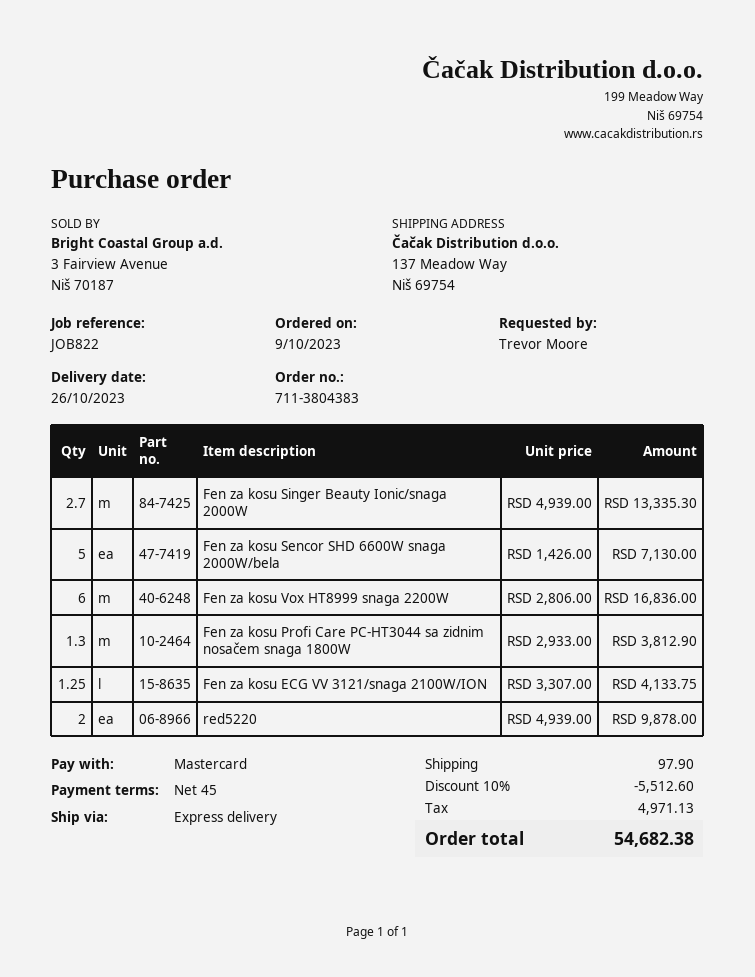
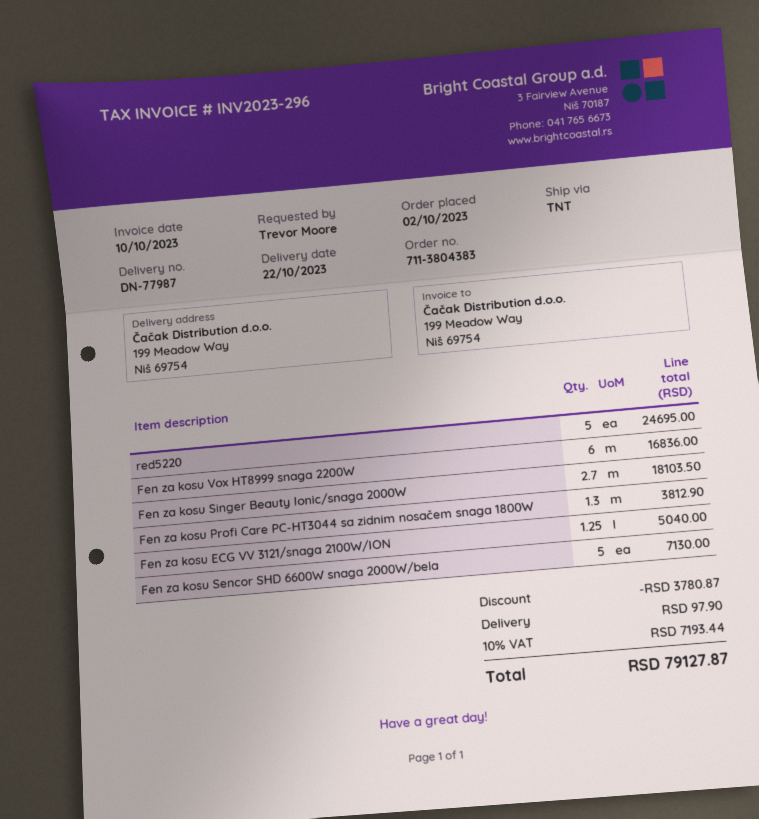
order date: 2023-10-09 -> 2023-10-02
delivery date: 2023-10-26 -> 2023-10-22
shipping method: express -> TNT
ship to: 137 Meadow Way, Niš 69754 -> 199 Meadow Way, Niš 69754
Fen za kosu Singer Beauty Ionic/snaga 2000W: 2.7 for 13335.30 -> 2.7 for 18103.50
Fen za kosu ECG VV 3121/snaga 2100W/ION: 1.25 for 4133.75 -> 1.25 for 5040.00
red5220: 2 for 9878.00 -> 5 for 24695.00
discount: 5512.60 -> 3780.87
tax: 4971.13 -> 7193.44
total: 54682.38 -> 79127.87

